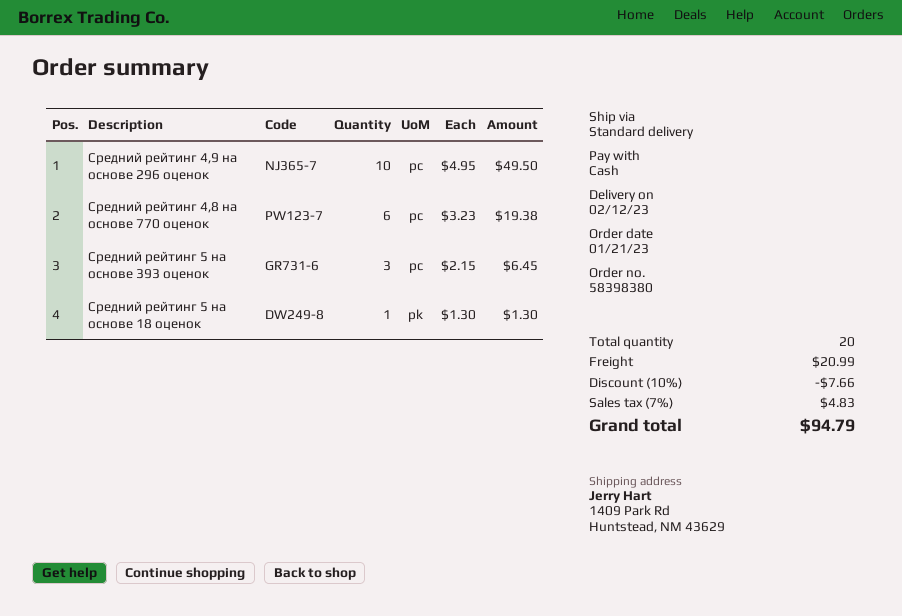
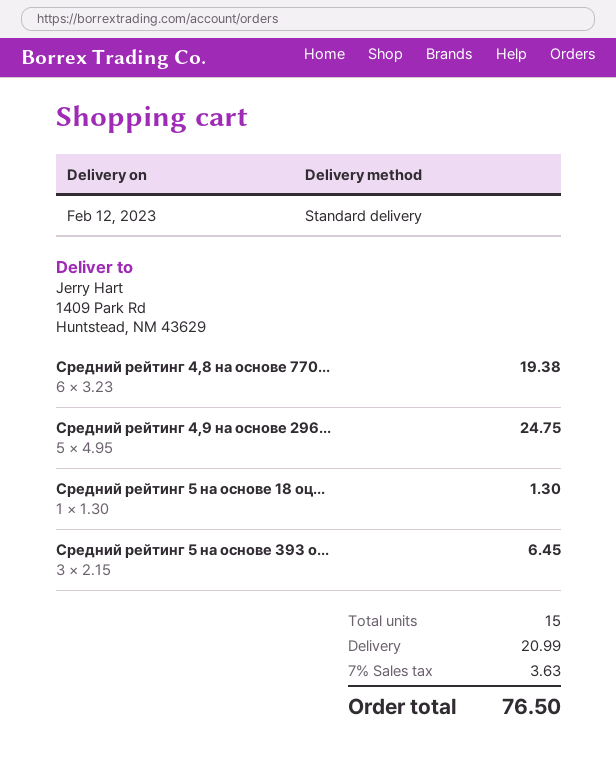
Средний рейтинг 4,9 на основе 296 оценок: 10 x 4.95 = 49.50 -> 5 x 4.95 = 24.75
total quantity: 20 -> 15
discount: 10% = 7.66 -> none
tax: 7% = 4.83 -> 7% = 3.63
total: 94.79 -> 76.50

